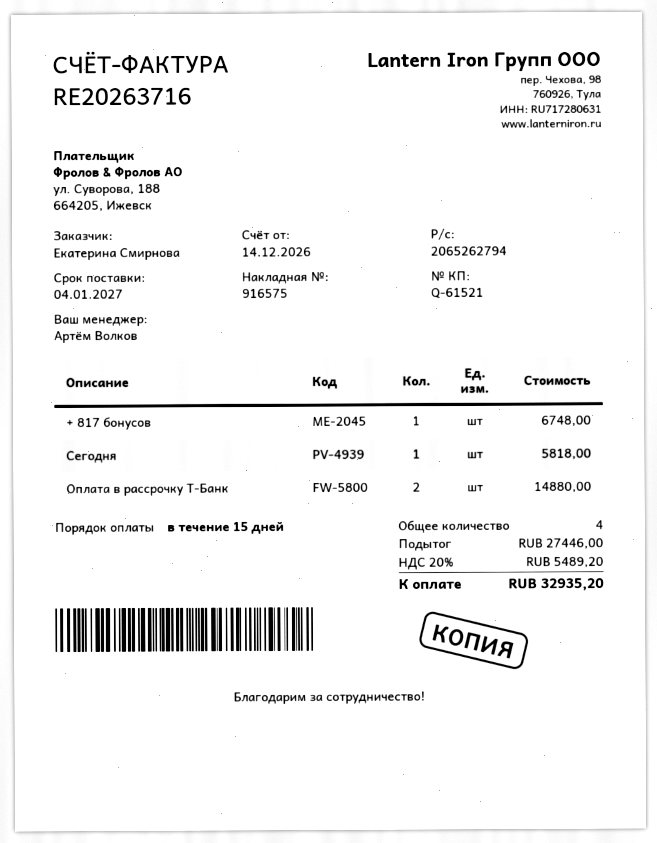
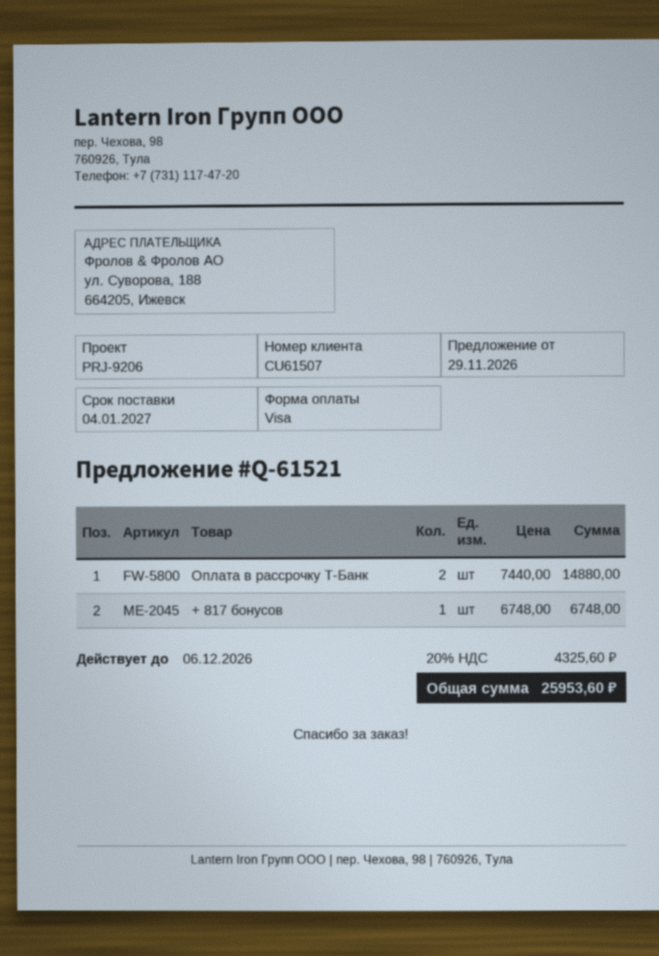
Сегодня: 1 for 5818.00 -> none
tax: 20% = 5489.20 -> 20% = 4325.60
total: 32935.20 -> 25953.60

